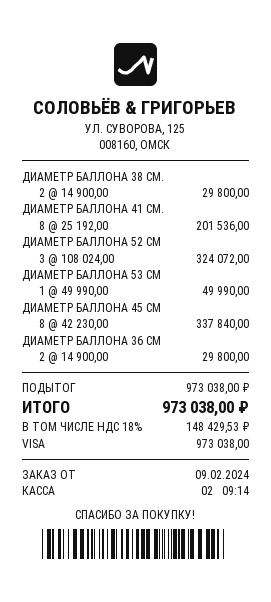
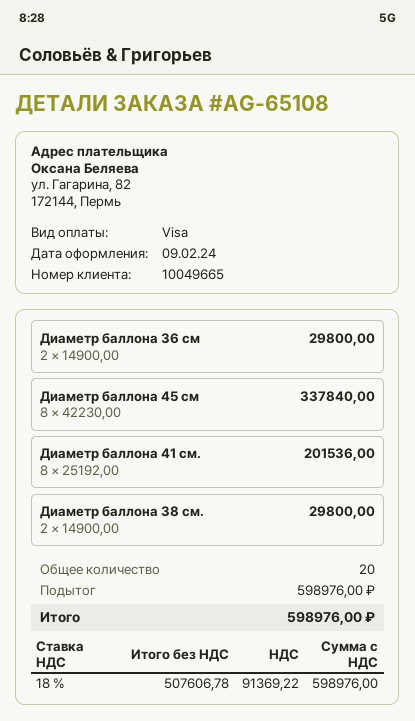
ДИАМЕТР БАЛЛОНА 52 СМ: 3 x 108024.00 = 324072.00 -> none
ДИАМЕТР БАЛЛОНА 53 СМ: 1 x 49990.00 = 49990.00 -> none
subtotal: 973038.00 -> 598976.00
tax: 18% = 148429.53 -> 18% = 91369.22
total: 973038.00 -> 598976.00

